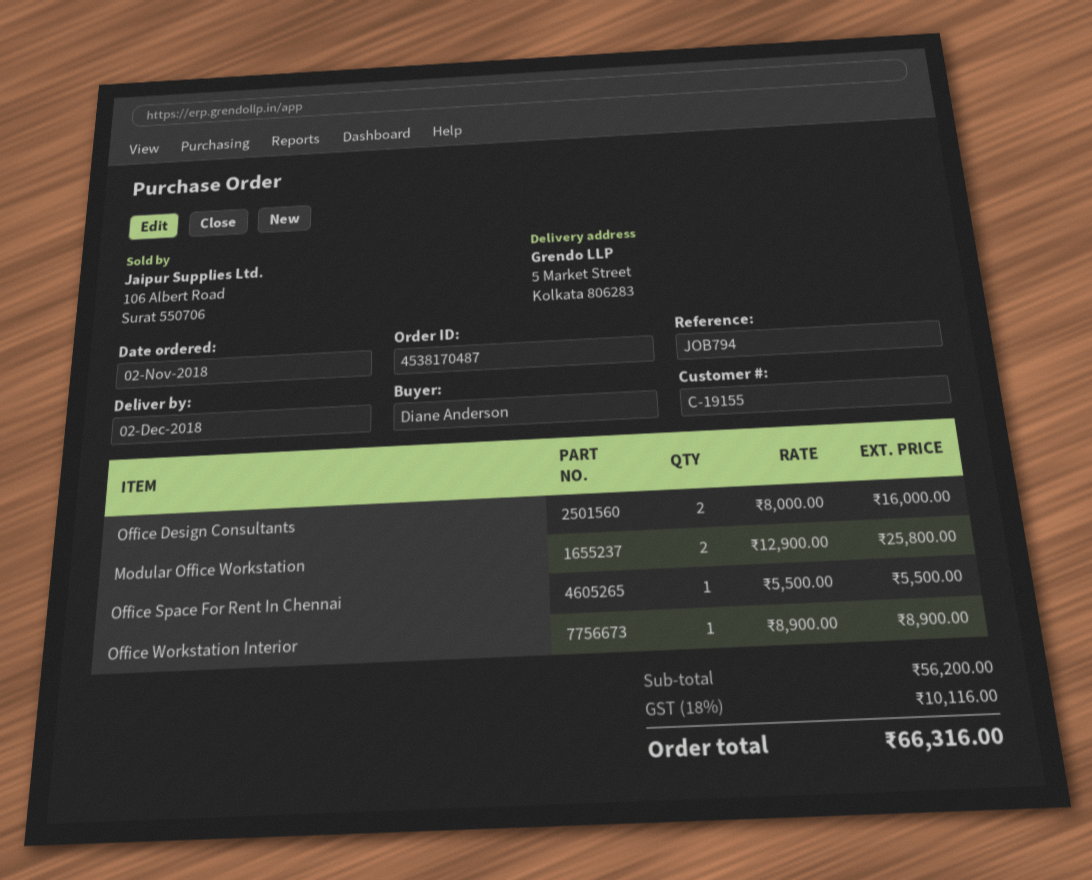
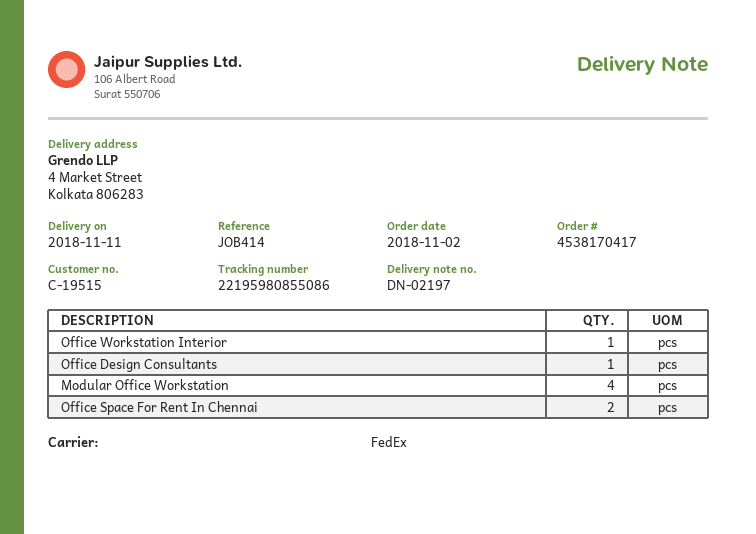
order number: 4538170487 -> 4538170417
delivery date: 2018-12-02 -> 2018-11-11
customer number: C-19155 -> C-19515
reference: JOB794 -> JOB414
ship to: 5 Market Street, Kolkata 806283 -> 4 Market Street, Kolkata 806283
Office Design Consultants: 2 -> 1
Modular Office Workstation: 2 -> 4
Office Space For Rent In Chennai: 1 -> 2

